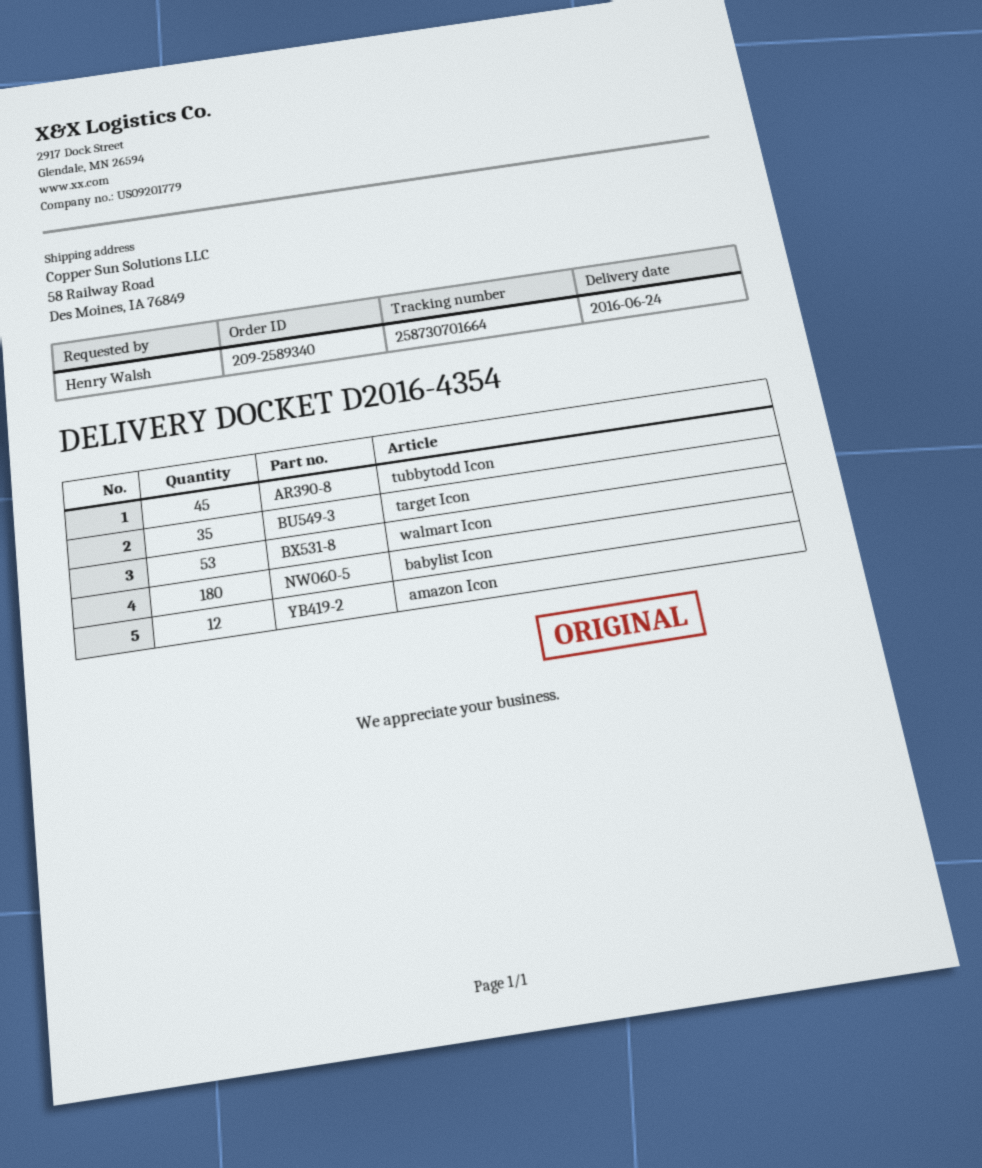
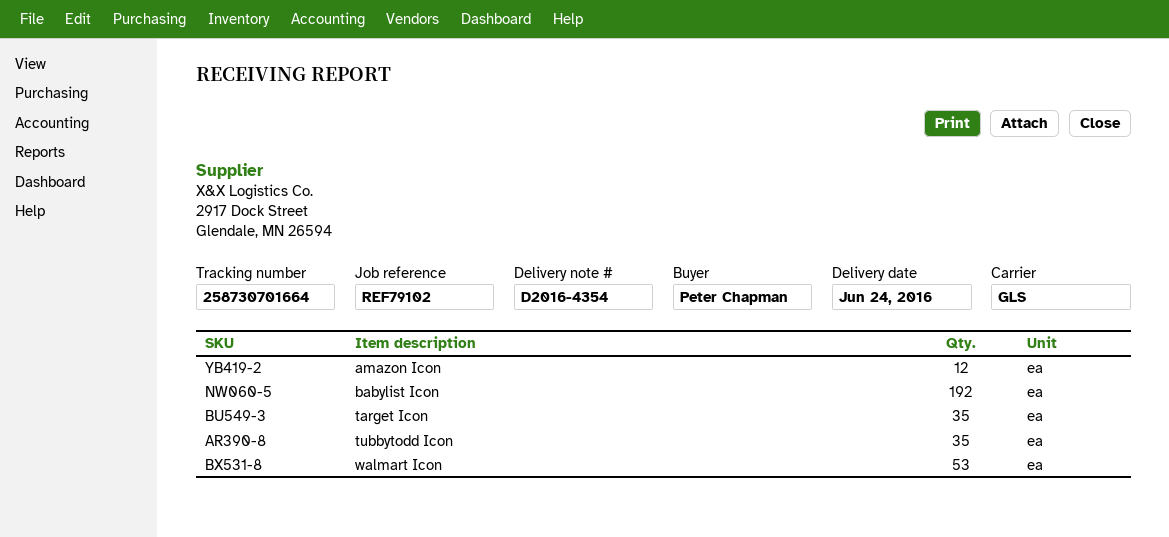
ordered by: Henry Walsh -> Peter Chapman
tubbytodd Icon: 45 -> 35
babylist Icon: 180 -> 192

